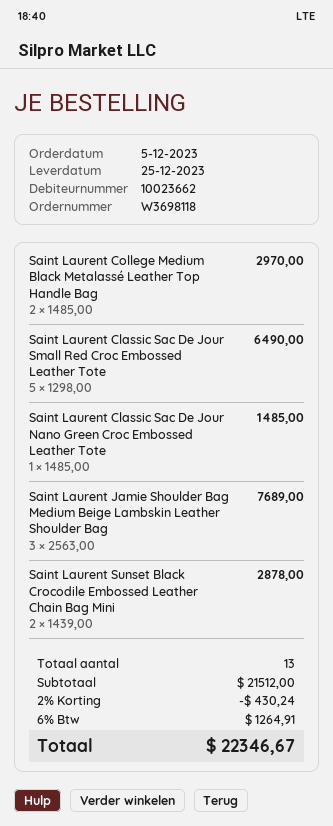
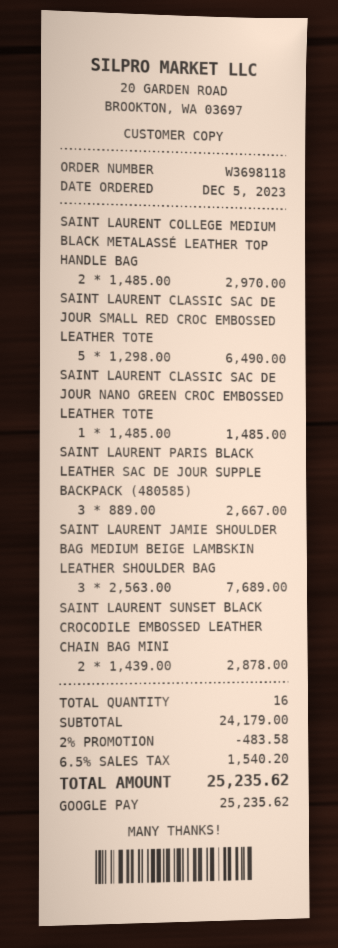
SAINT LAURENT PARIS BLACK LEATHER SAC DE JOUR SUPPLE BACKPACK (480585): none -> 3 x 889.00 = 2667.00
total quantity: 13 -> 16
subtotal: 21512.00 -> 24179.00
discount: 2% = 430.24 -> 2% = 483.58
tax: 6% = 1264.91 -> 6.5% = 1540.20
total: 22346.67 -> 25235.62

